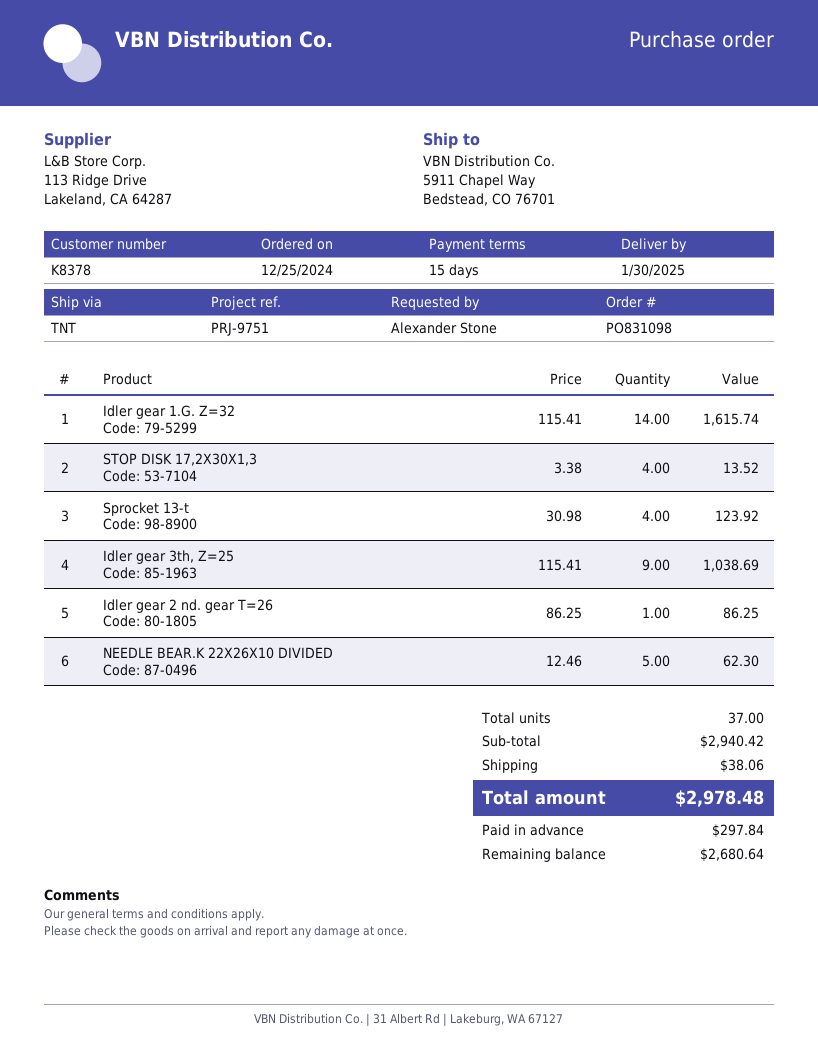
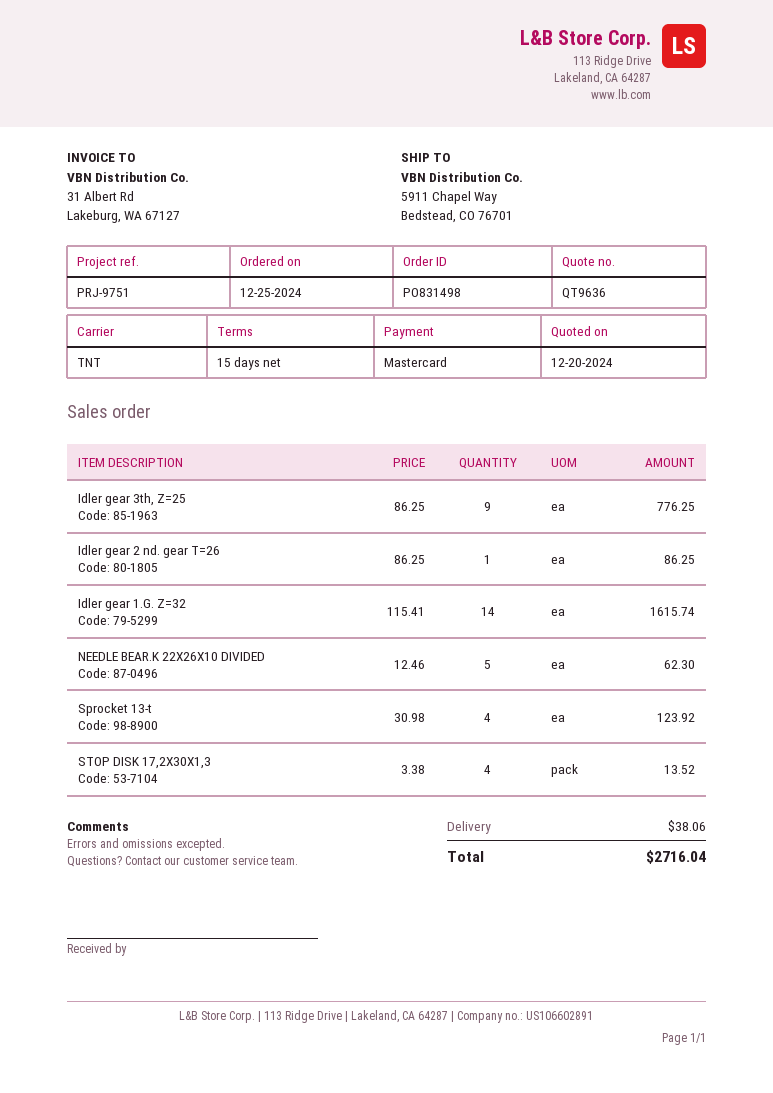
order number: PO831098 -> PO831498
Idler gear 3th, Z=25: 9 x 115.41 = 1038.69 -> 9 x 86.25 = 776.25
total: 2978.48 -> 2716.04

